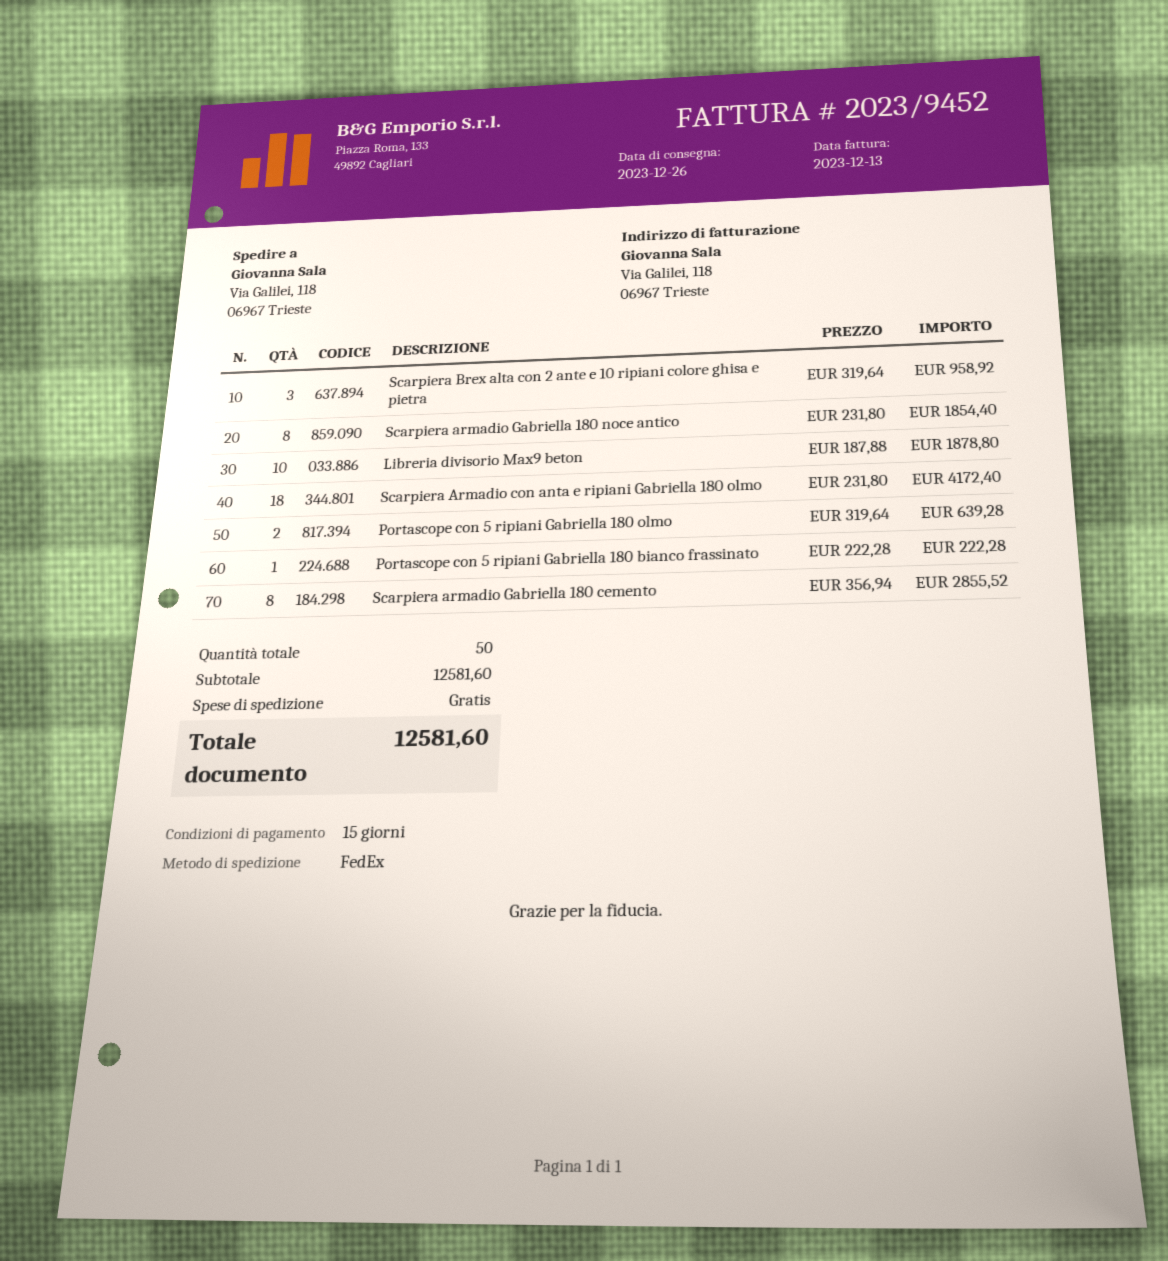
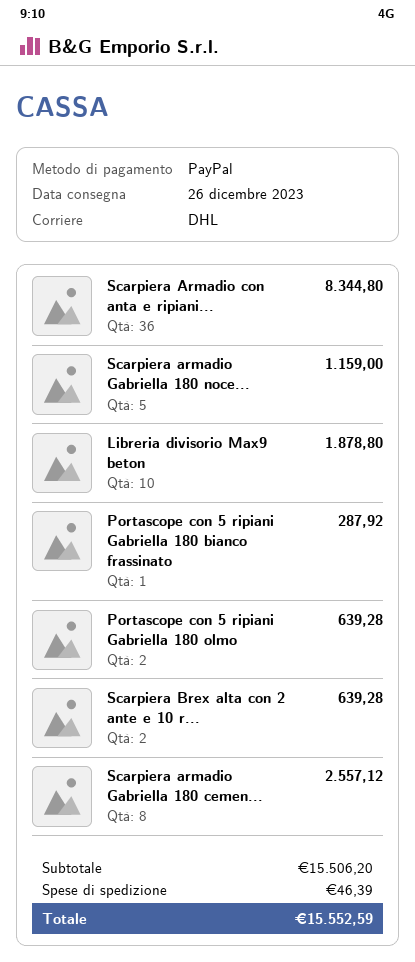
shipping method: FedEx -> DHL
Scarpiera Brex alta con 2 ante e 10 ripiani colore ghisa e pietra: 3 for 958.92 -> 2 for 639.28
Scarpiera armadio Gabriella 180 noce antico: 8 for 1854.40 -> 5 for 1159.00
Scarpiera Armadio con anta e ripiani Gabriella 180 olmo: 18 for 4172.40 -> 36 for 8344.80
Portascope con 5 ripiani Gabriella 180 bianco frassinato: 1 for 222.28 -> 1 for 287.92
Scarpiera armadio Gabriella 180 cemento: 8 for 2855.52 -> 8 for 2557.12
subtotal: 12581.60 -> 15506.20
shipping: 0.00 -> 46.39
total: 12581.60 -> 15552.59

